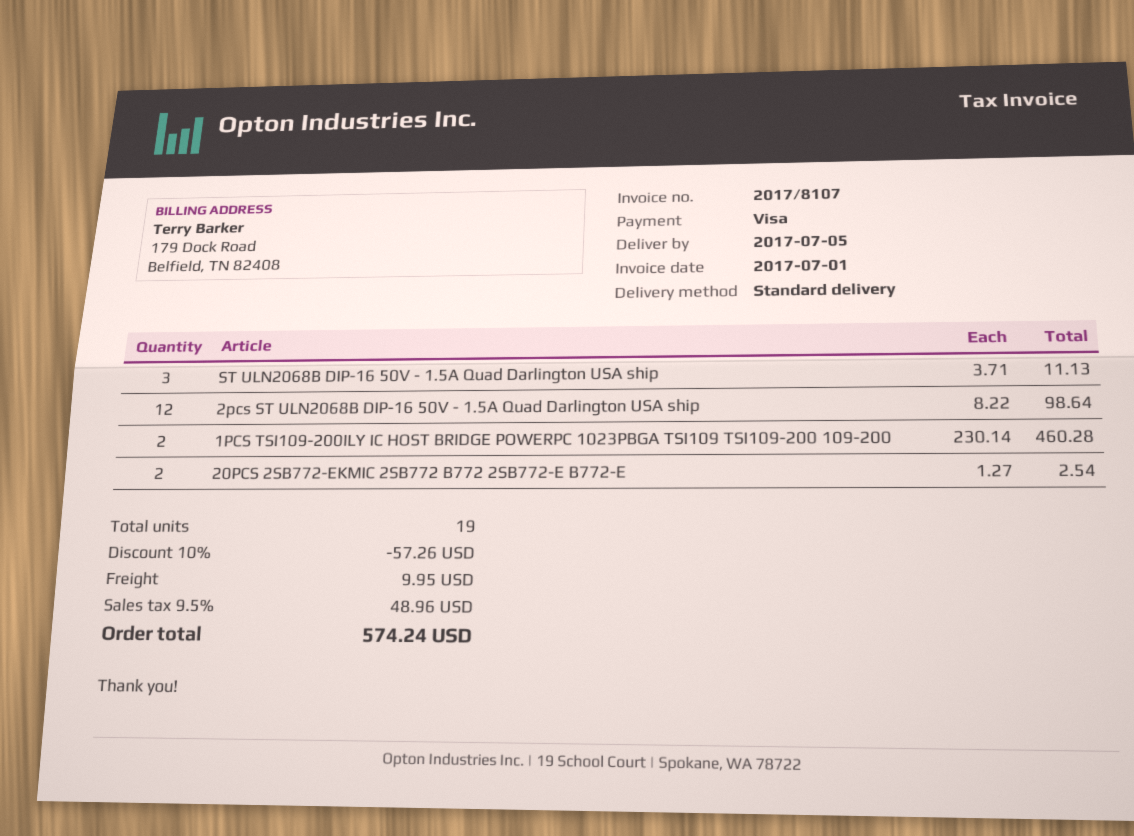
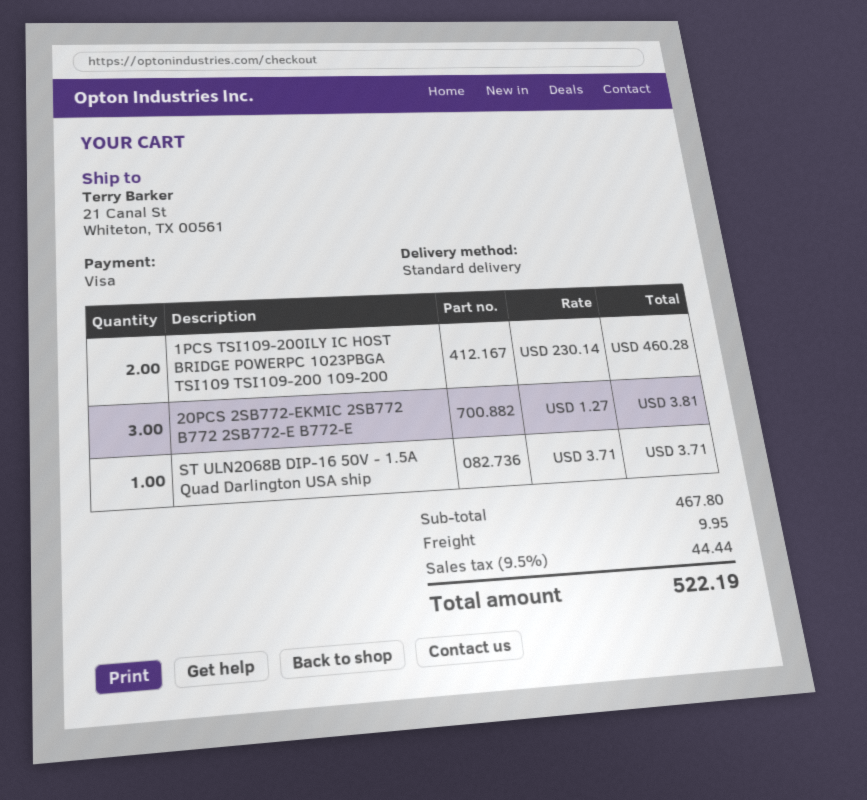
ST ULN2068B DIP-16 50V - 1.5A Quad Darlington USA ship: 3 x 3.71 = 11.13 -> 1 x 3.71 = 3.71
2pcs ST ULN2068B DIP-16 50V - 1.5A Quad Darlington USA ship: 12 x 8.22 = 98.64 -> none
20PCS 2SB772-EKMIC 2SB772 B772 2SB772-E B772-E: 2 x 1.27 = 2.54 -> 3 x 1.27 = 3.81
discount: 10% = 57.26 -> none
tax: 9.5% = 48.96 -> 9.5% = 44.44
total: 574.24 -> 522.19

